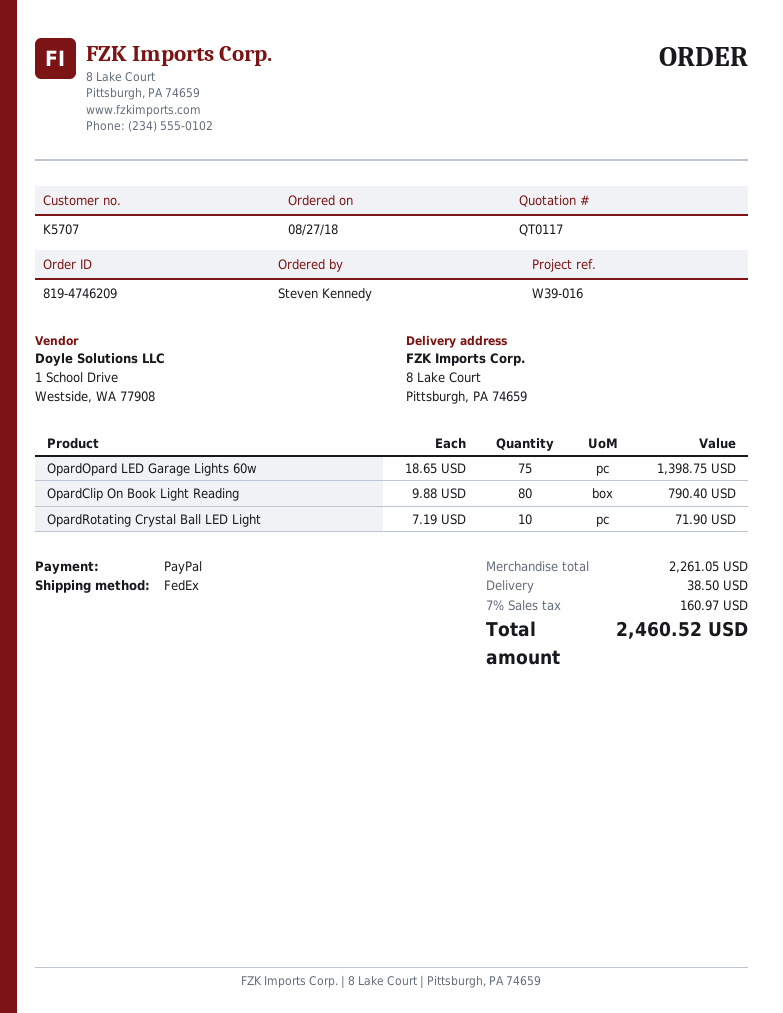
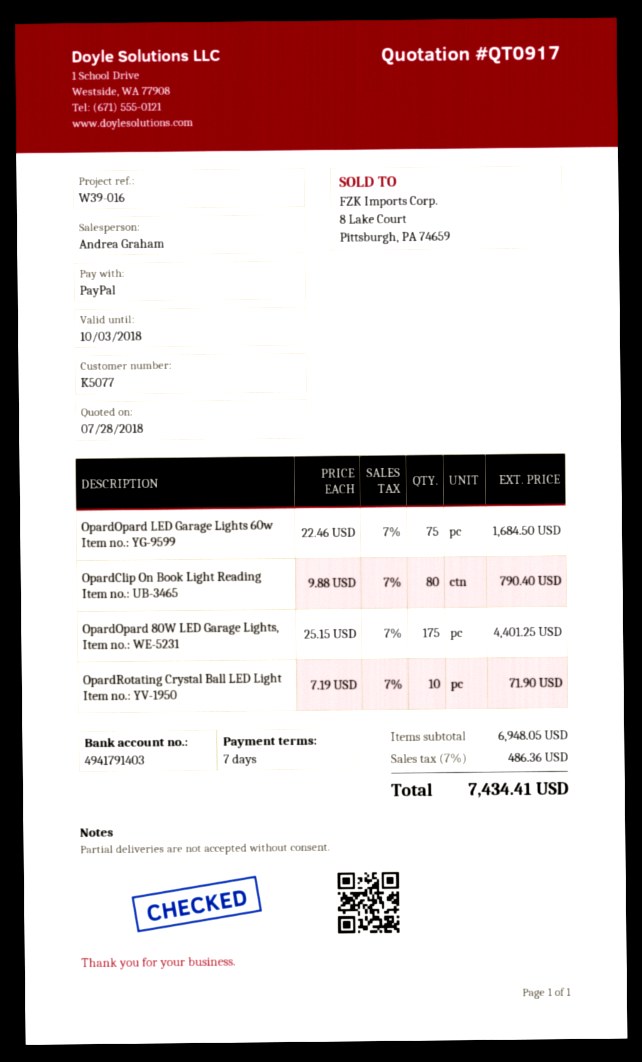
quote number: QT0117 -> QT0917
customer number: K5707 -> K5077
OpardOpard LED Garage Lights 60w: 75 x 18.65 = 1398.75 -> 75 x 22.46 = 1684.50
OpardOpard 80W LED Garage Lights,: none -> 175 x 25.15 = 4401.25
subtotal: 2261.05 -> 6948.05
shipping: 38.50 -> none
tax: 7% = 160.97 -> 7% = 486.36
total: 2460.52 -> 7434.41

